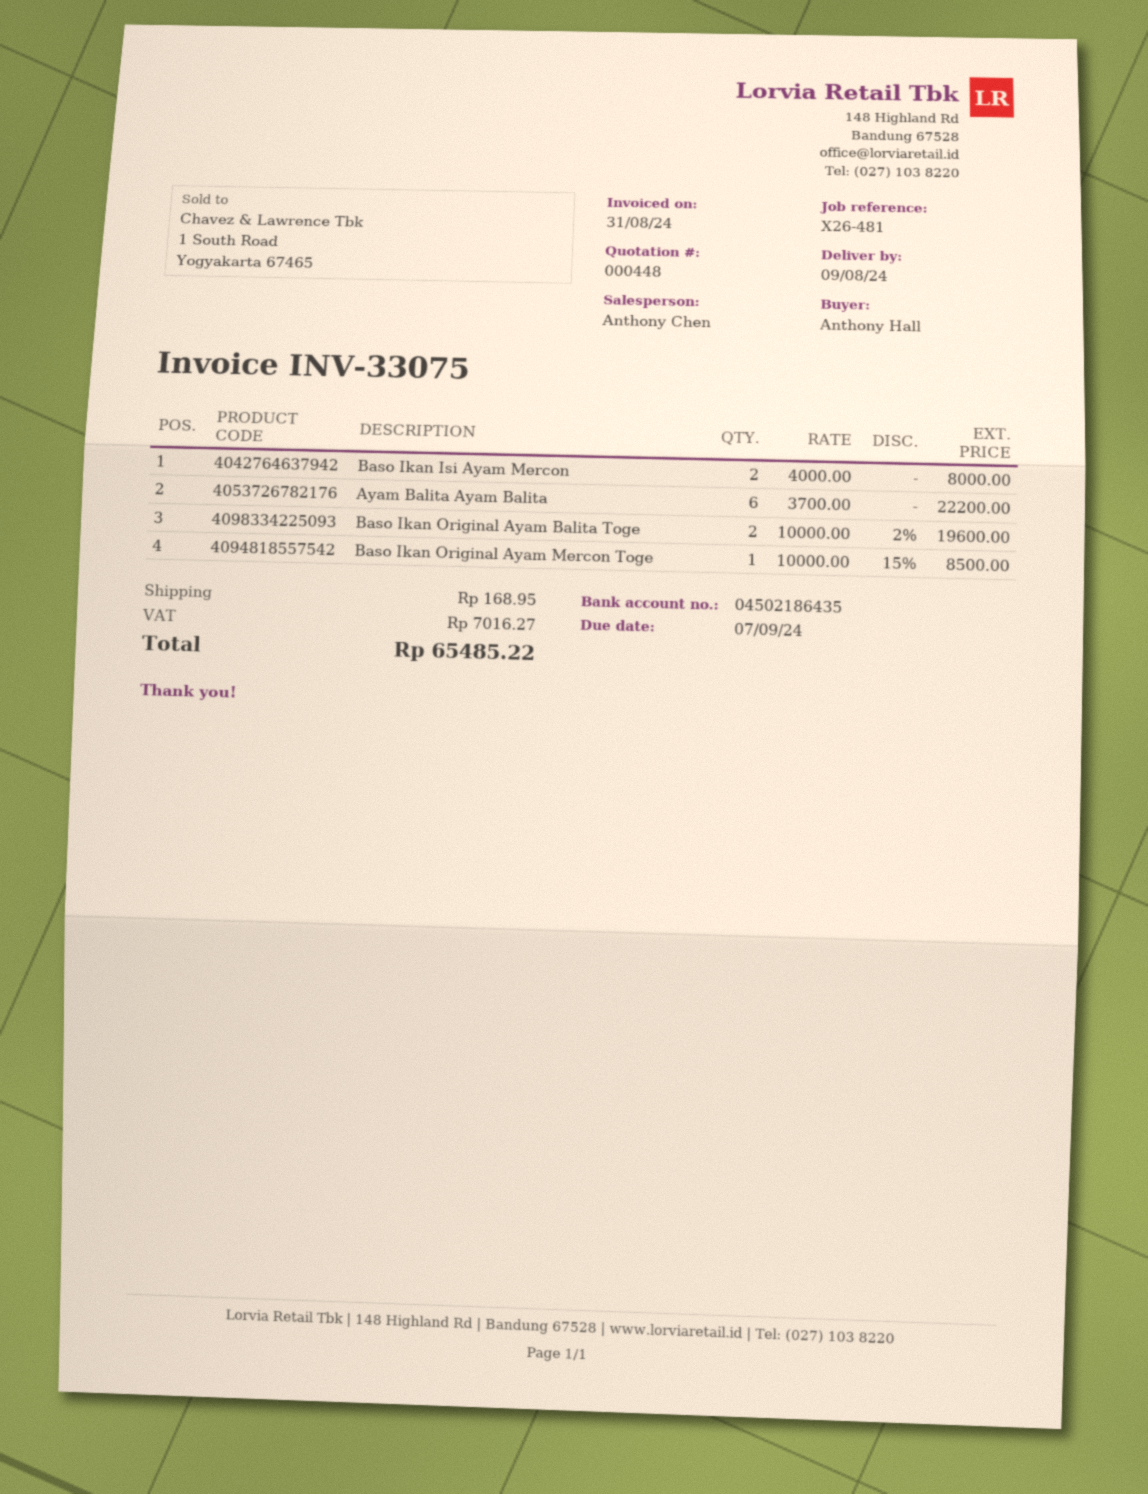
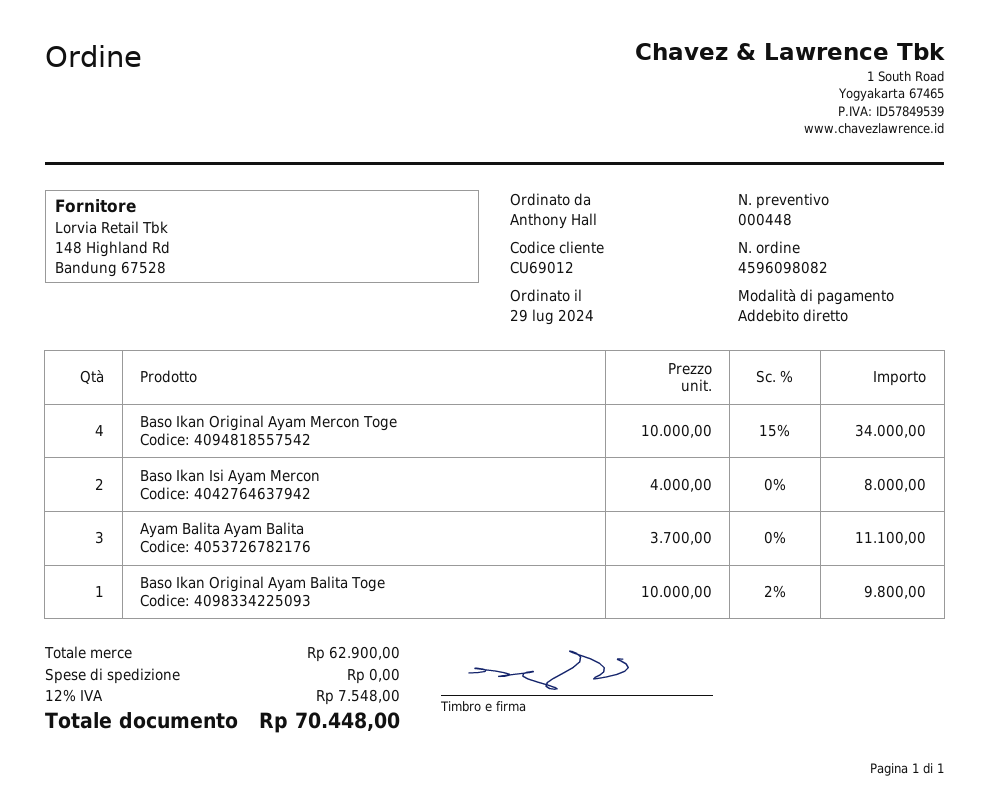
Ayam Balita Ayam Balita: 6 x 3700.00 = 22200.00 -> 3 x 3700.00 = 11100.00
Baso Ikan Original Ayam Balita Toge: 2 x 10000.00 - 2% = 19600.00 -> 1 x 10000.00 - 2% = 9800.00
Baso Ikan Original Ayam Mercon Toge: 1 x 10000.00 - 15% = 8500.00 -> 4 x 10000.00 - 15% = 34000.00
shipping: 168.95 -> 0.00
tax: 7016.27 -> 7548.00
total: 65485.22 -> 70448.00

